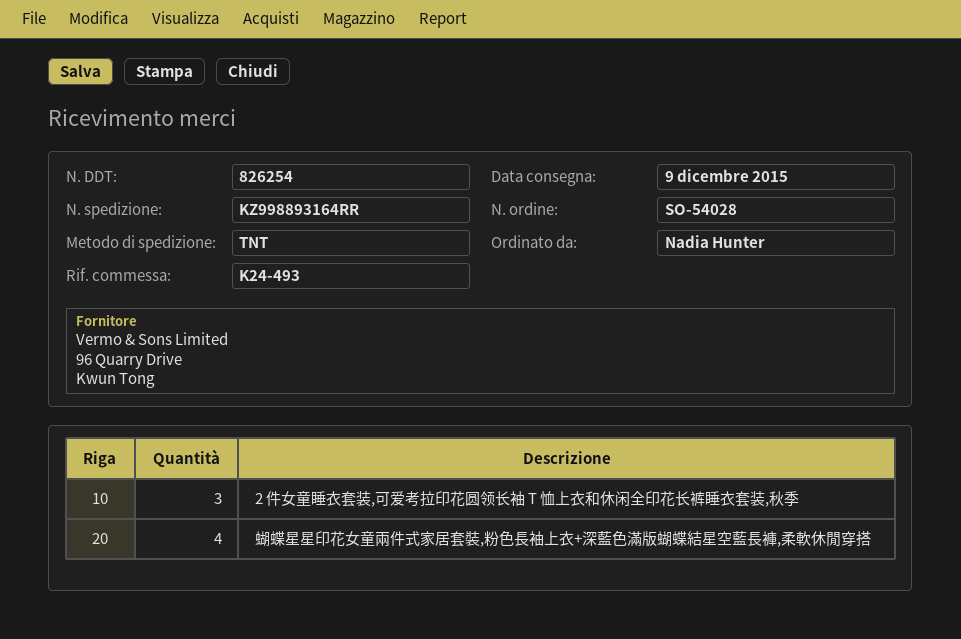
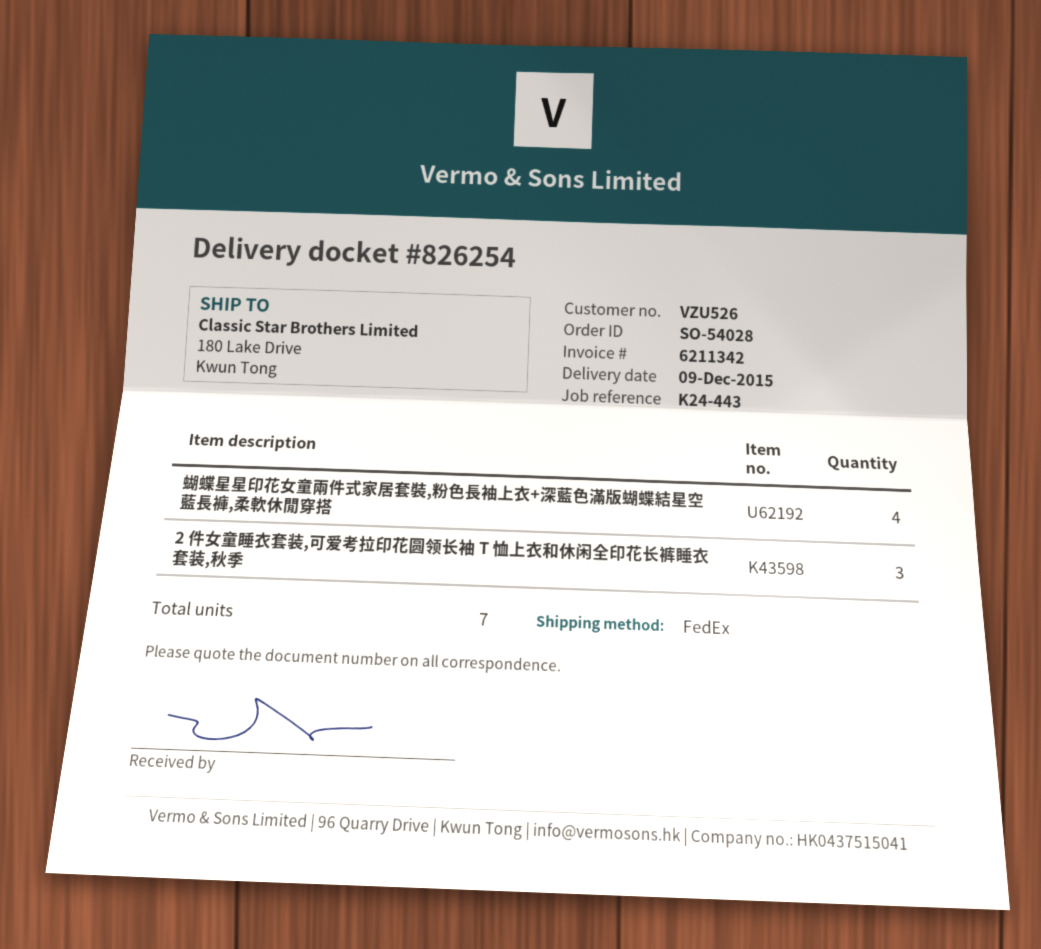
reference: K24-493 -> K24-443
shipping method: TNT -> FedEx

